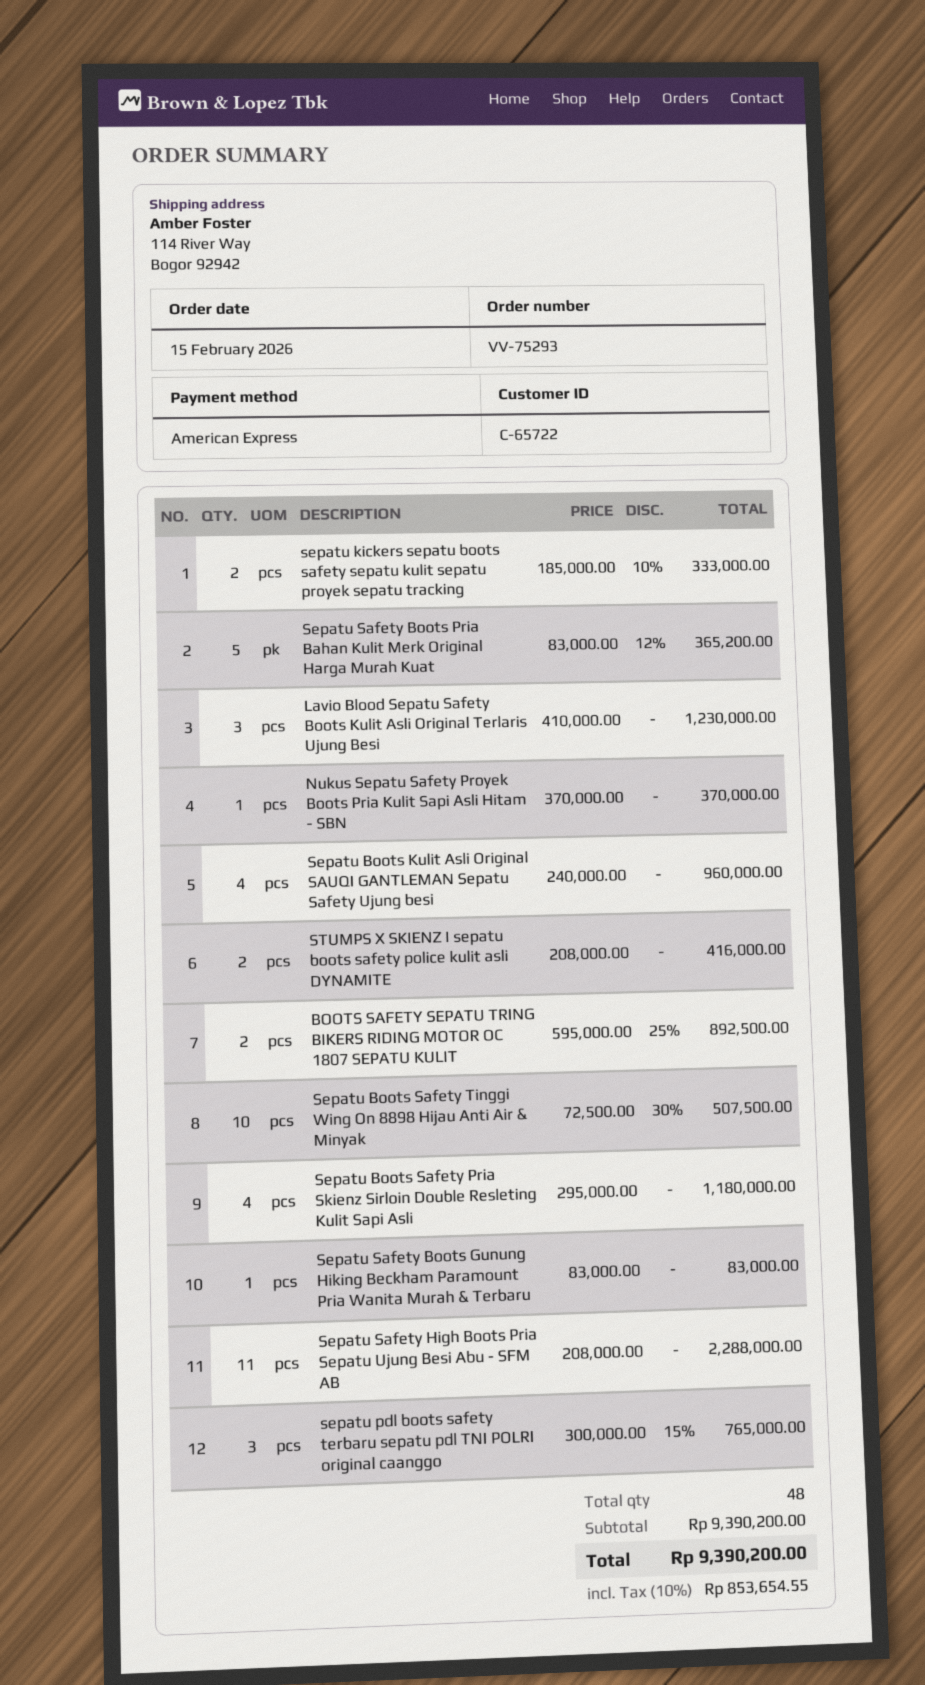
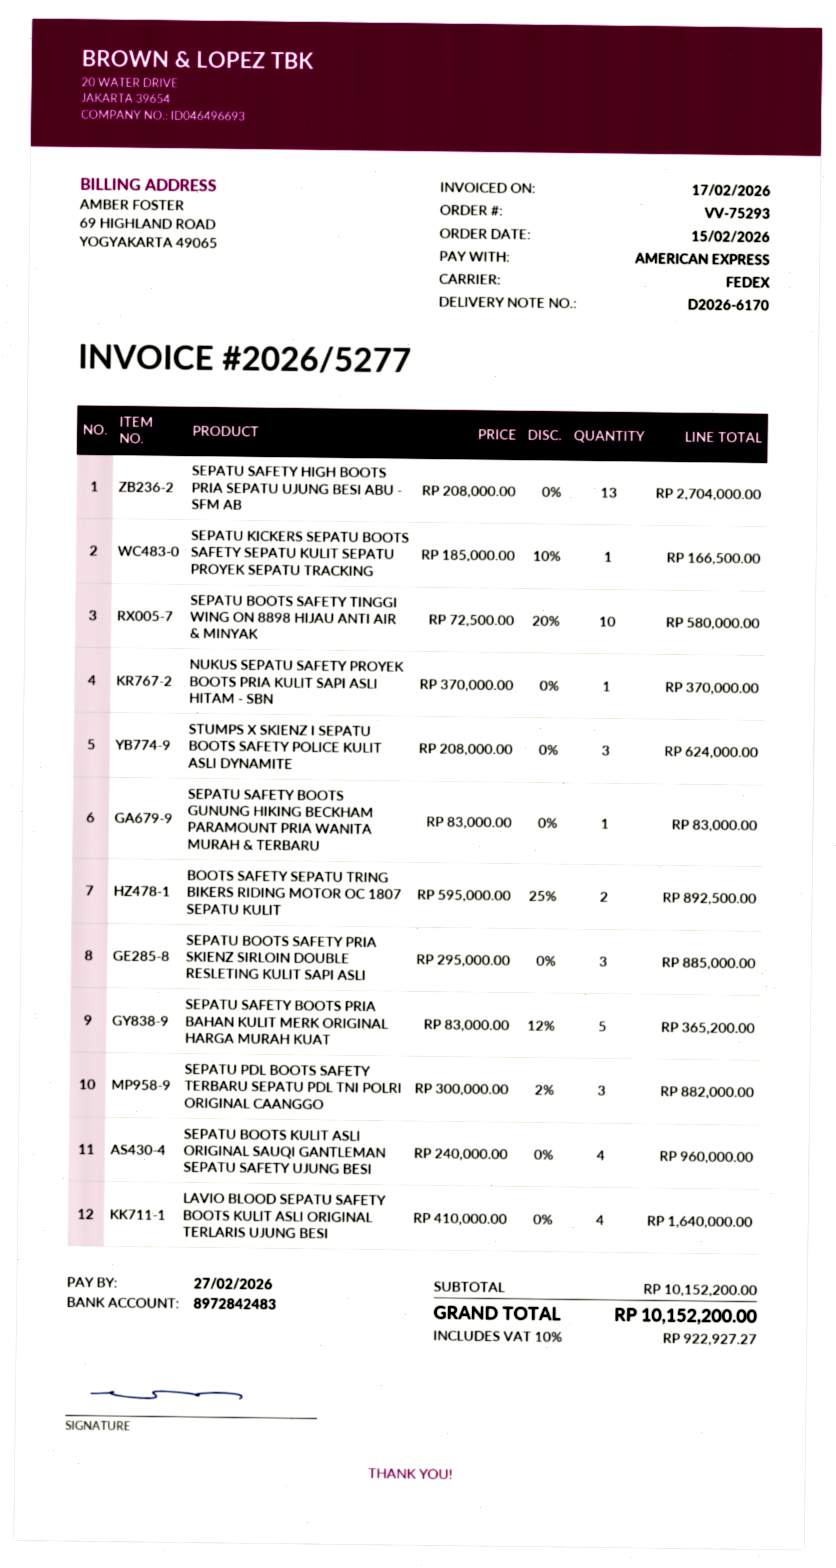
sepatu kickers sepatu boots safety sepatu kulit sepatu proyek sepatu tracking: 2 x 185000.00 - 10% = 333000.00 -> 1 x 185000.00 - 10% = 166500.00
Lavio Blood Sepatu Safety Boots Kulit Asli Original Terlaris Ujung Besi: 3 x 410000.00 = 1230000.00 -> 4 x 410000.00 = 1640000.00
STUMPS X SKIENZ I sepatu boots safety police kulit asli DYNAMITE: 2 x 208000.00 = 416000.00 -> 3 x 208000.00 = 624000.00
Sepatu Boots Safety Tinggi Wing On 8898 Hijau Anti Air & Minyak: 10 x 72500.00 - 30% = 507500.00 -> 10 x 72500.00 - 20% = 580000.00
Sepatu Boots Safety Pria Skienz Sirloin Double Resleting Kulit Sapi Asli: 4 x 295000.00 = 1180000.00 -> 3 x 295000.00 = 885000.00
Sepatu Safety High Boots Pria Sepatu Ujung Besi Abu - SFM AB: 11 x 208000.00 = 2288000.00 -> 13 x 208000.00 = 2704000.00
sepatu pdl boots safety terbaru sepatu pdl TNI POLRI original caanggo: 3 x 300000.00 - 15% = 765000.00 -> 3 x 300000.00 - 2% = 882000.00
subtotal: 9390200.00 -> 10152200.00
tax: 10% = 853654.55 -> 10% = 922927.27
total: 9390200.00 -> 10152200.00

